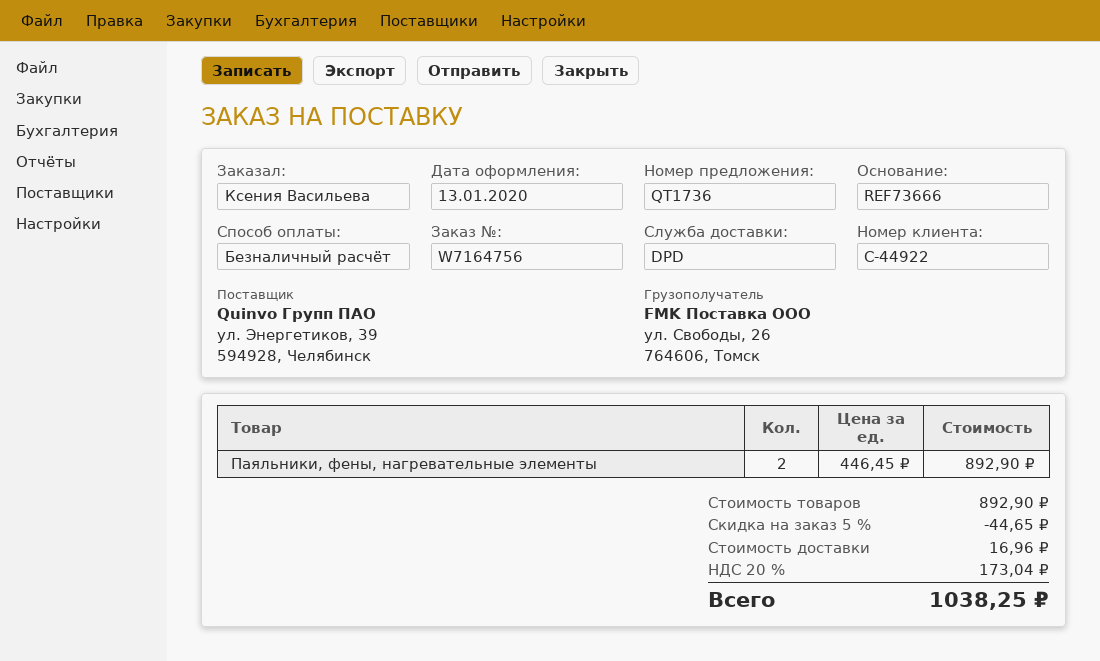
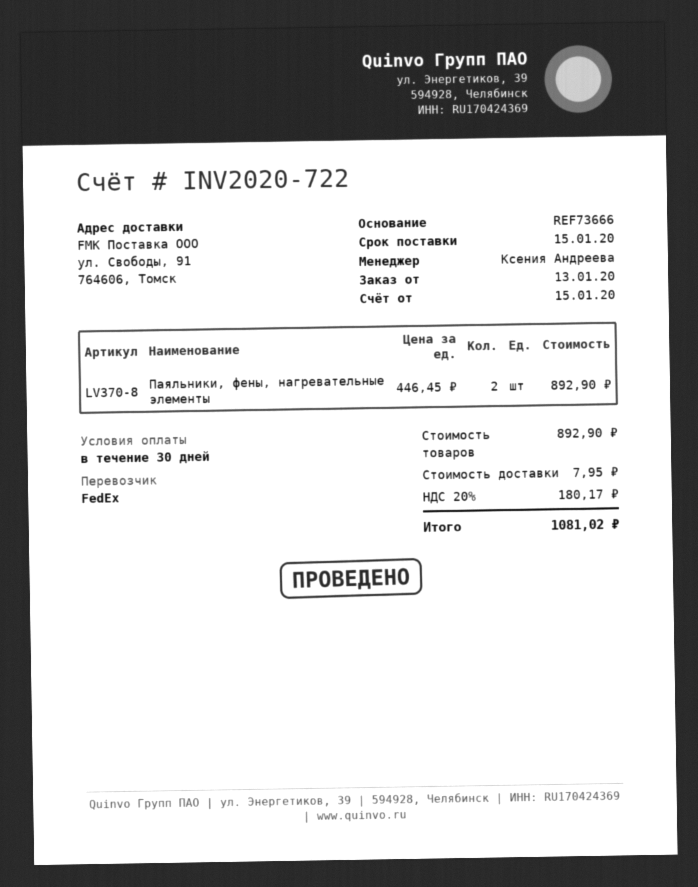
shipping method: DPD -> FedEx
ship to: ул. Свободы, 26, 764606, Томск -> ул. Свободы, 91, 764606, Томск
discount: 5% = 44.65 -> none
shipping: 16.96 -> 7.95
tax: 20% = 173.04 -> 20% = 180.17
total: 1038.25 -> 1081.02

